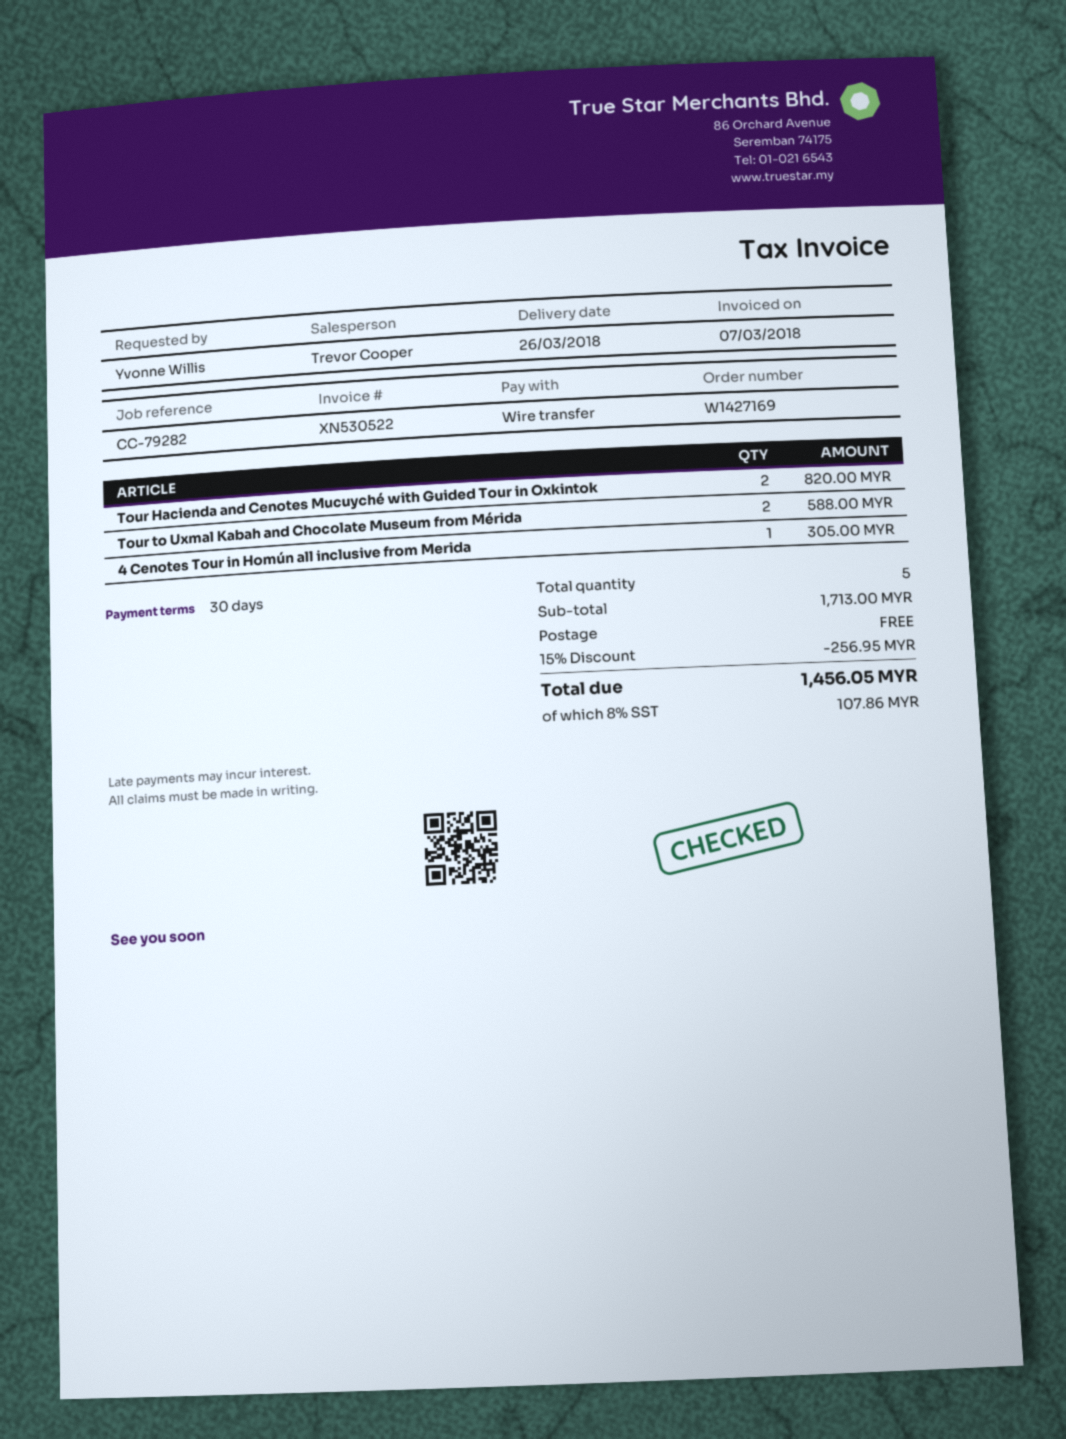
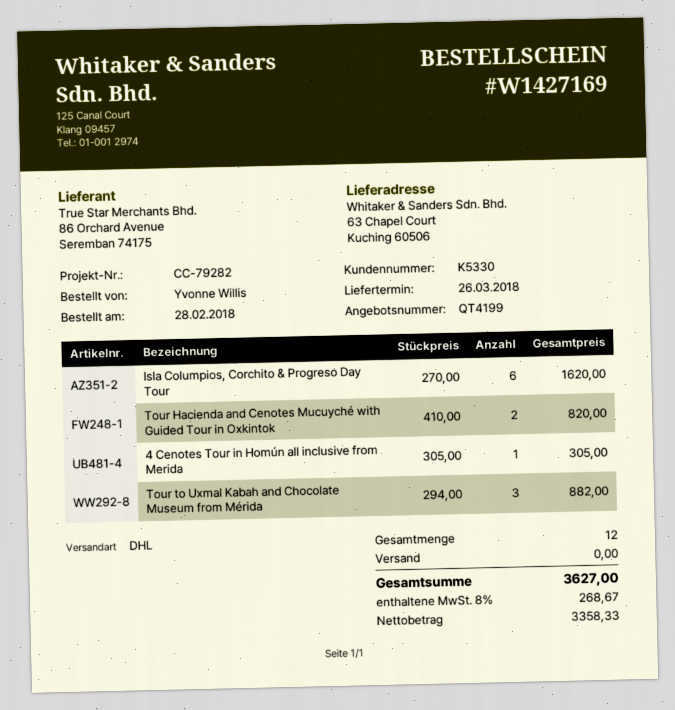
Tour to Uxmal Kabah and Chocolate Museum from Mérida: 2 for 588.00 -> 3 for 882.00
Isla Columpios, Corchito & Progreso Day Tour: none -> 6 for 1620.00
total quantity: 5 -> 12
discount: 15% = 256.95 -> none
tax: 8% = 107.86 -> 8% = 268.67
total: 1456.05 -> 3627.00

